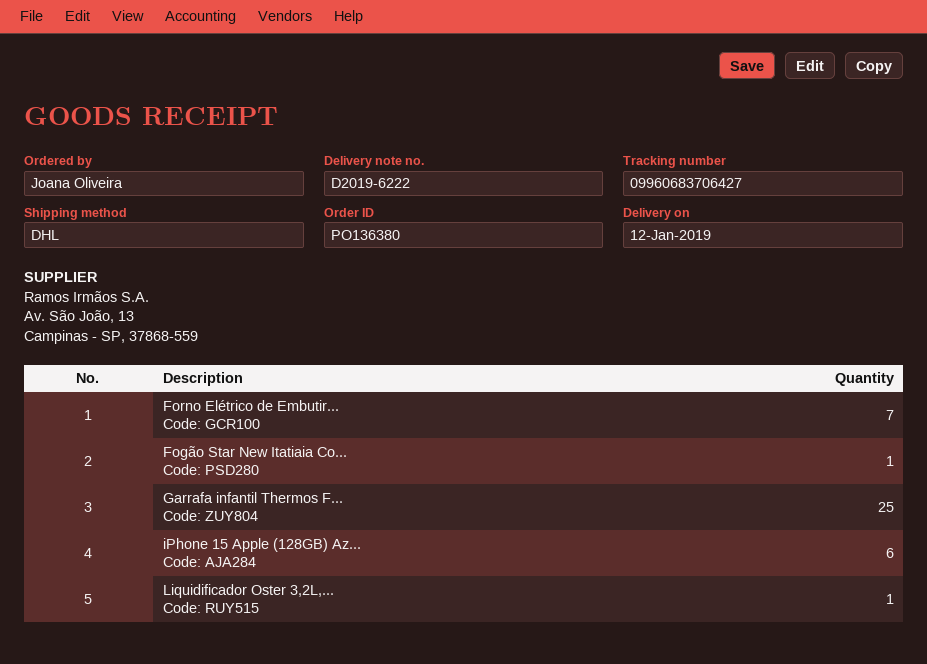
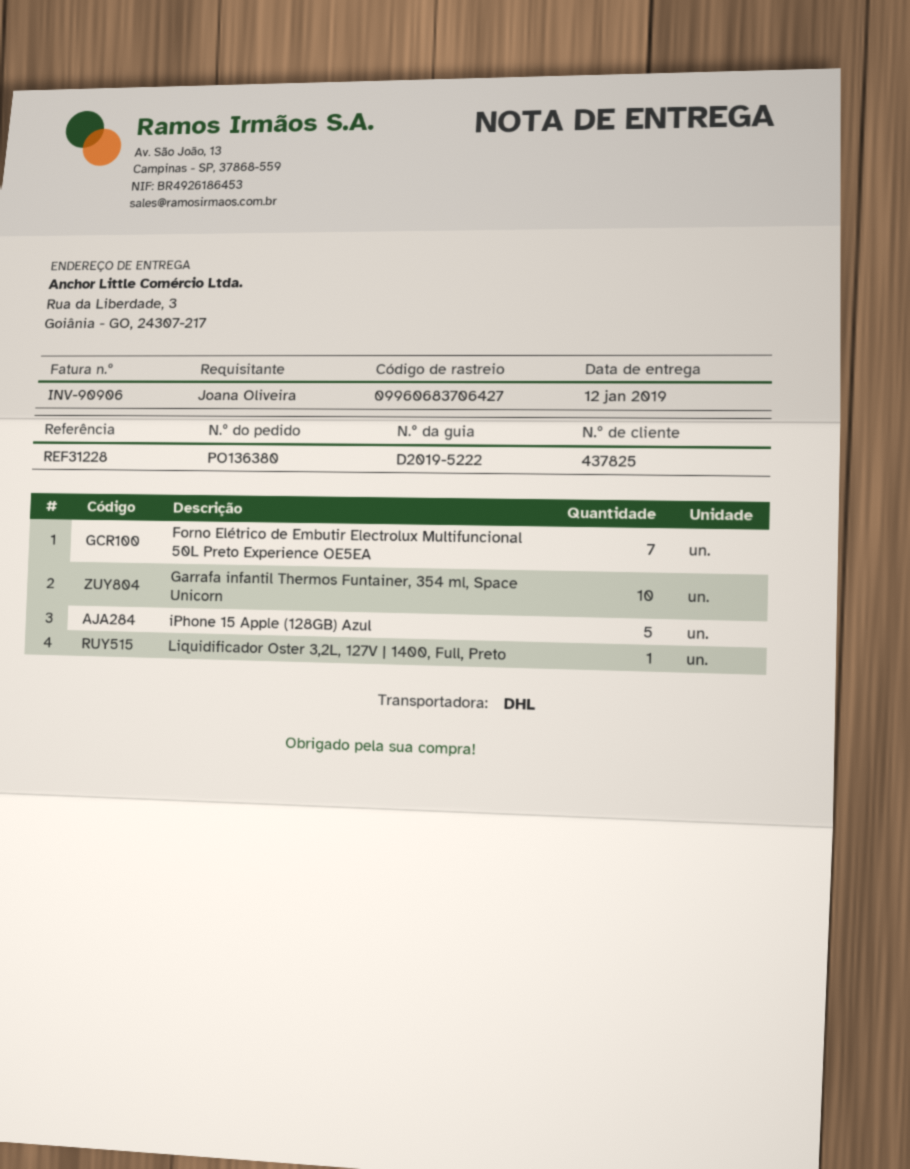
delivery note number: D2019-6222 -> D2019-5222
Fogão Star New Itatiaia Co...: 1 -> none
Garrafa infantil Thermos F...: 25 -> 10
iPhone 15 Apple (128GB) Az...: 6 -> 5

